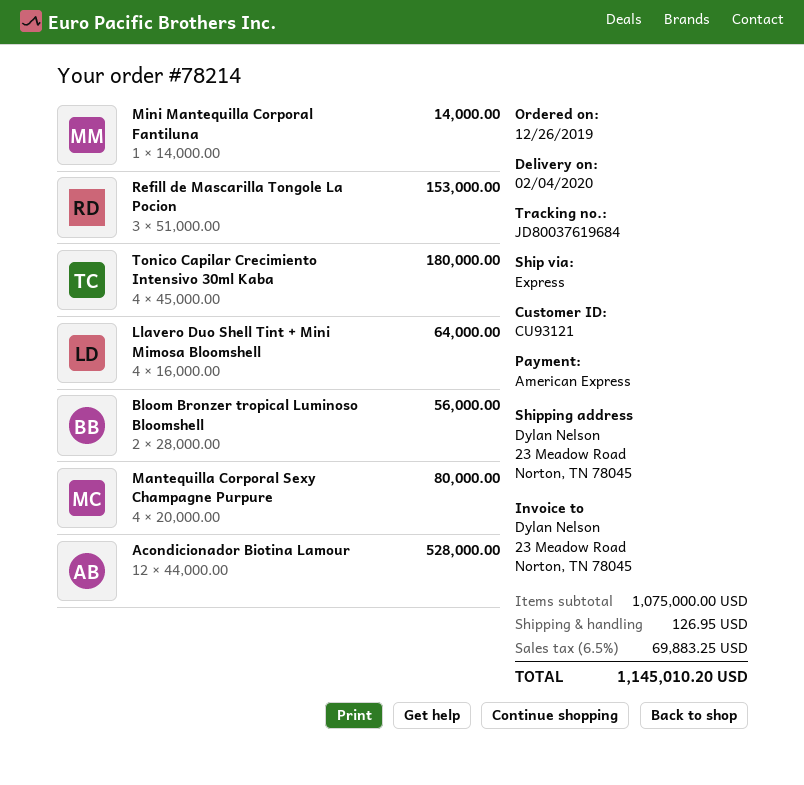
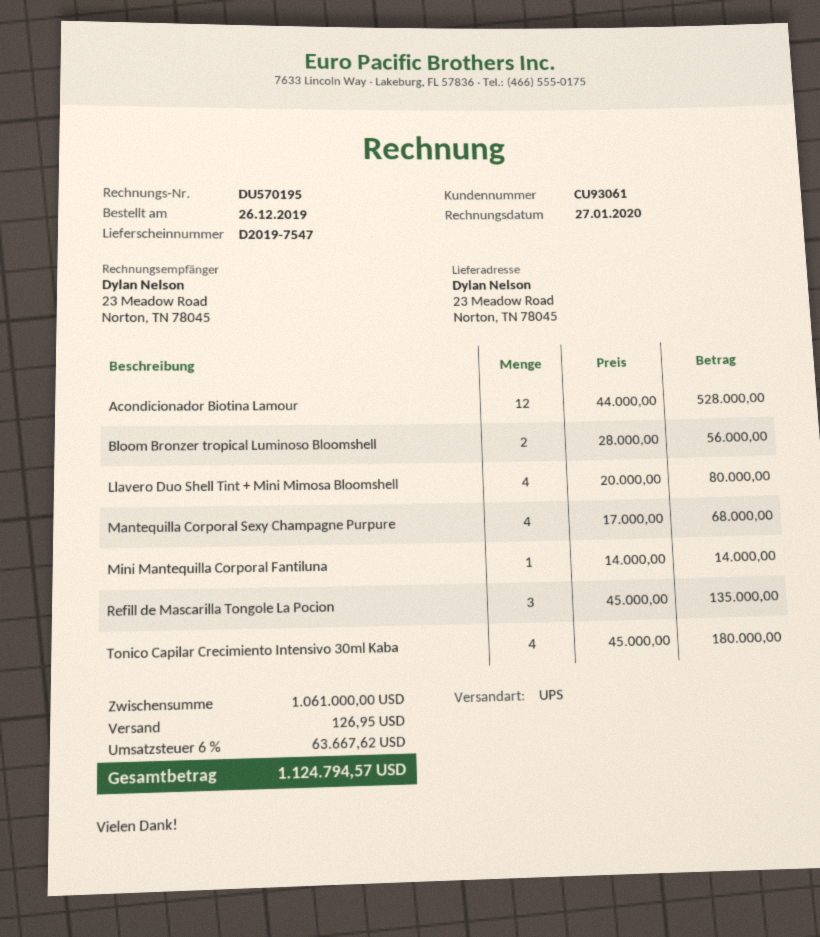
customer number: CU93121 -> CU93061
shipping method: express -> UPS
Refill de Mascarilla Tongole La Pocion: 3 x 51000.00 = 153000.00 -> 3 x 45000.00 = 135000.00
Llavero Duo Shell Tint + Mini Mimosa Bloomshell: 4 x 16000.00 = 64000.00 -> 4 x 20000.00 = 80000.00
Mantequilla Corporal Sexy Champagne Purpure: 4 x 20000.00 = 80000.00 -> 4 x 17000.00 = 68000.00
subtotal: 1075000.00 -> 1061000.00
tax: 6.5% = 69883.25 -> 6% = 63667.62
total: 1145010.20 -> 1124794.57

